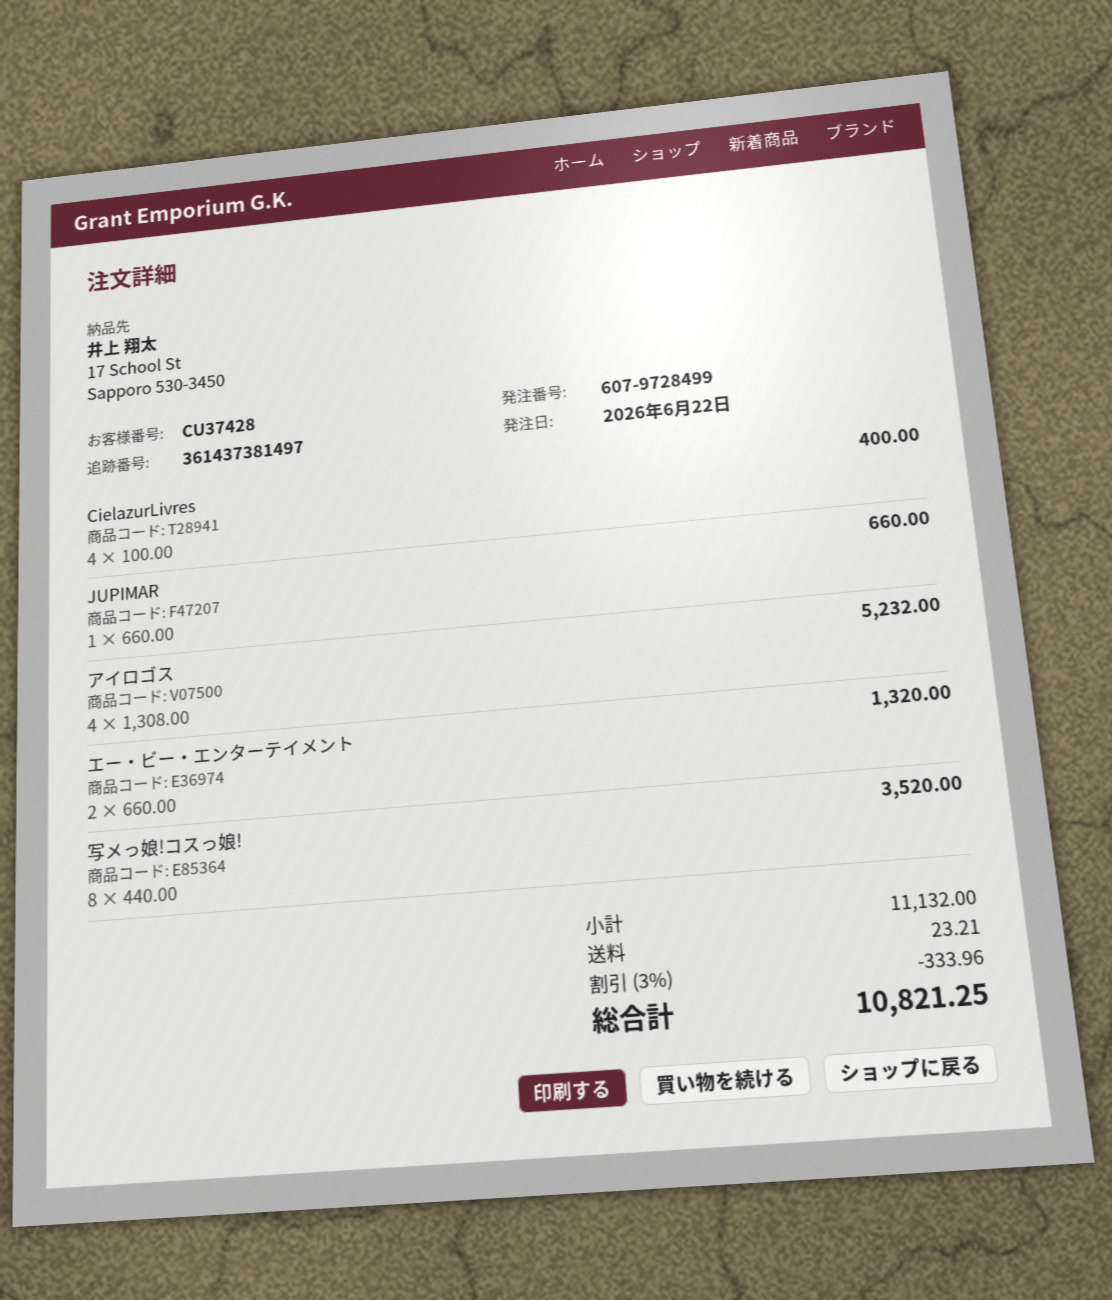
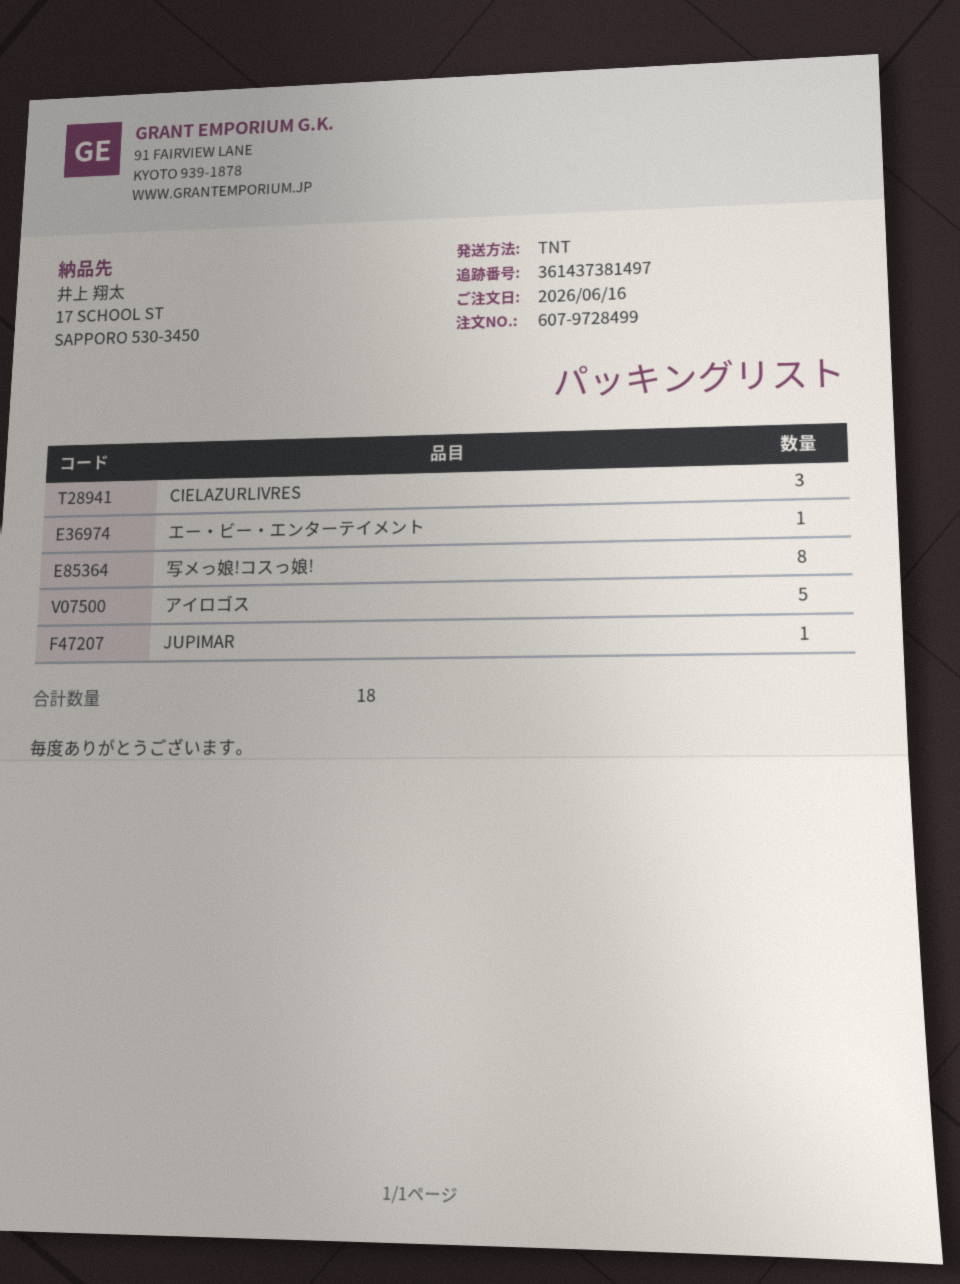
order date: 2026-06-22 -> 2026-06-16
CielazurLivres: 4 -> 3
アイロゴス: 4 -> 5
エー・ビー・エンターテイメント: 2 -> 1

